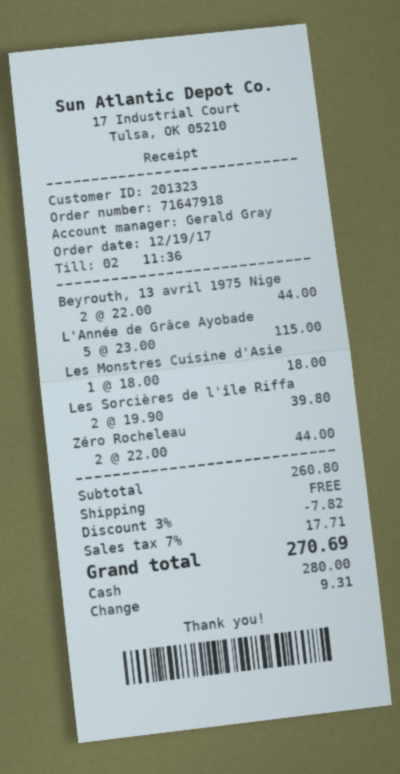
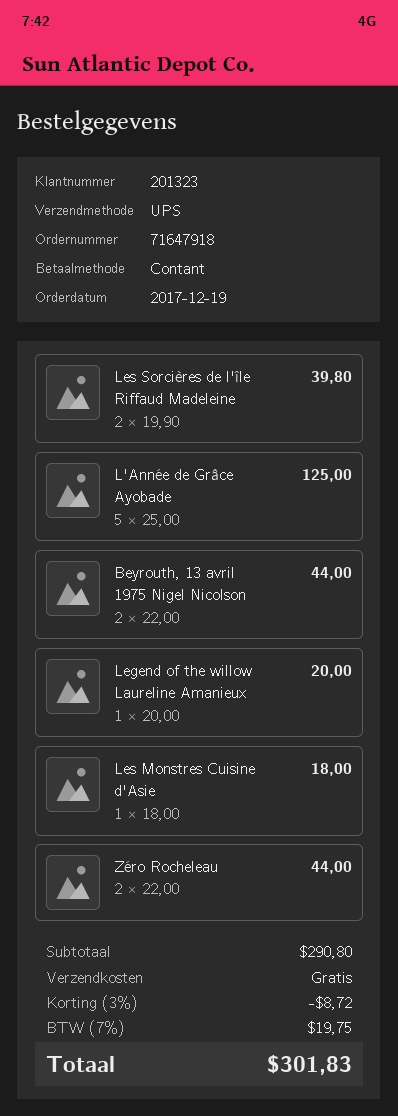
L'Année de Grâce Ayobade: 5 x 23.00 = 115.00 -> 5 x 25.00 = 125.00
Legend of the willow Laureline Amanieux: none -> 1 x 20.00 = 20.00
subtotal: 260.80 -> 290.80
discount: 3% = 7.82 -> 3% = 8.72
tax: 7% = 17.71 -> 7% = 19.75
total: 270.69 -> 301.83

